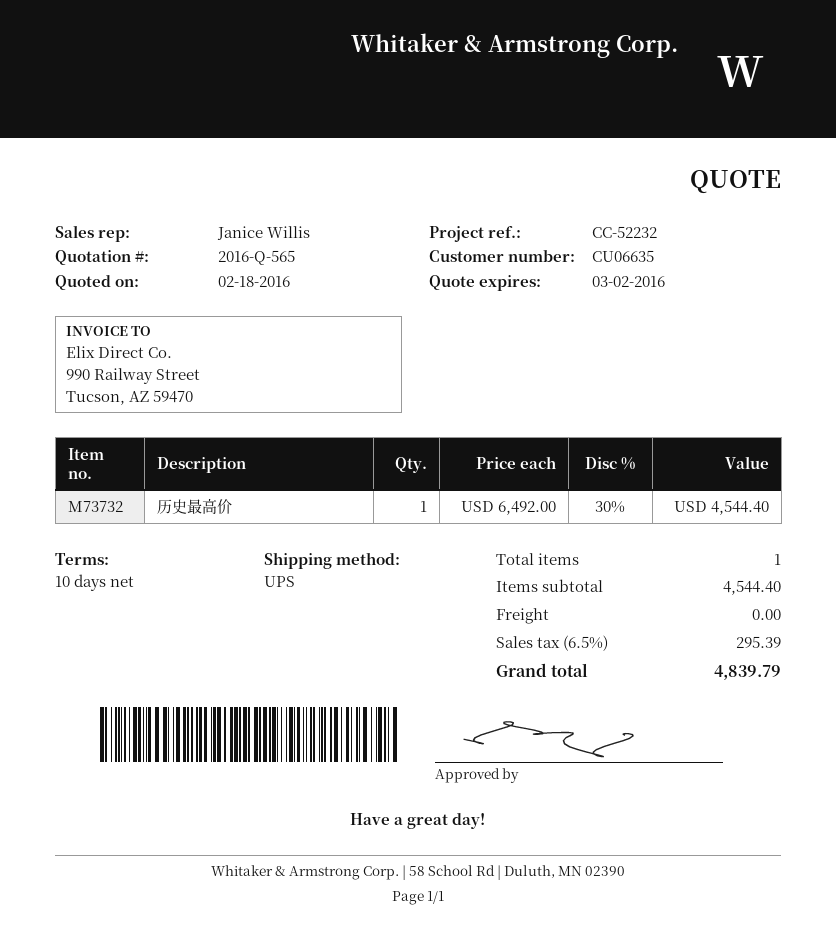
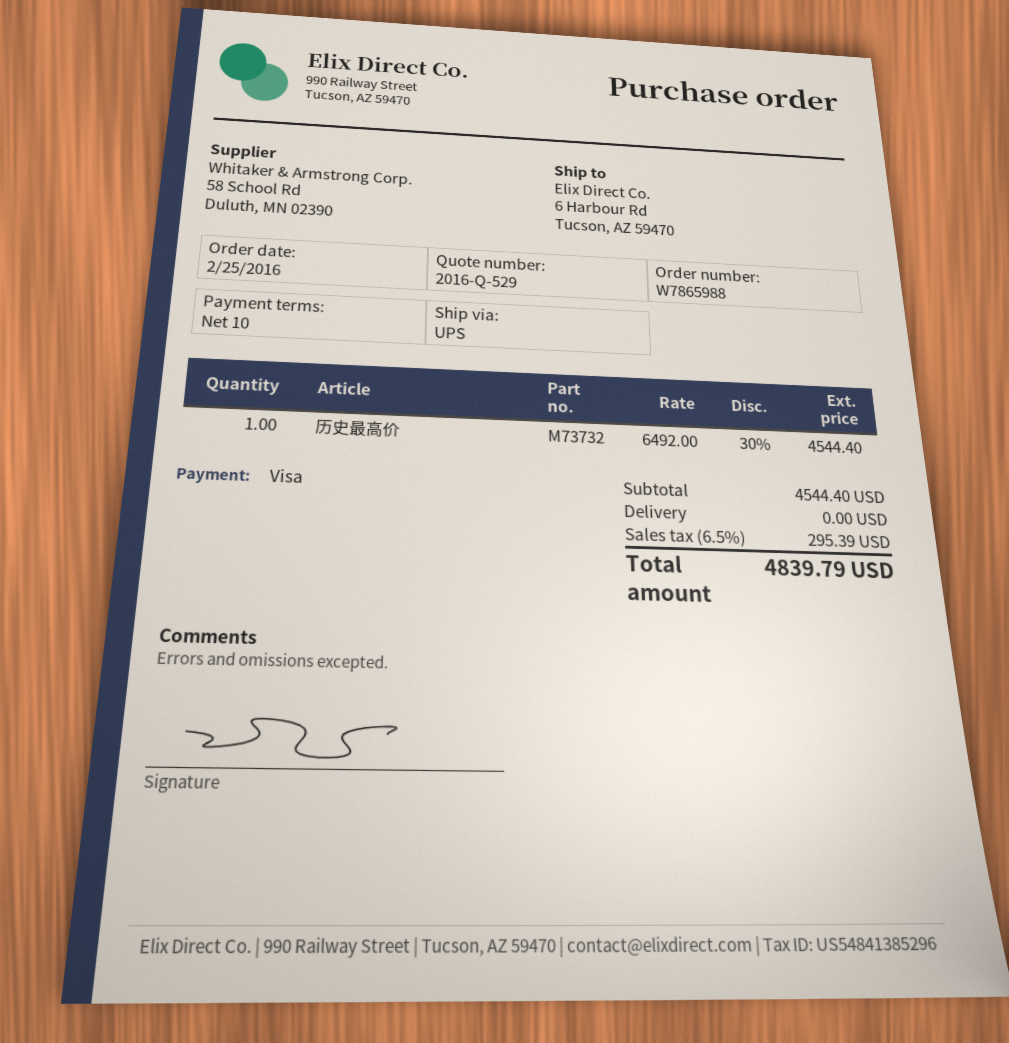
quote number: 2016-Q-565 -> 2016-Q-529

